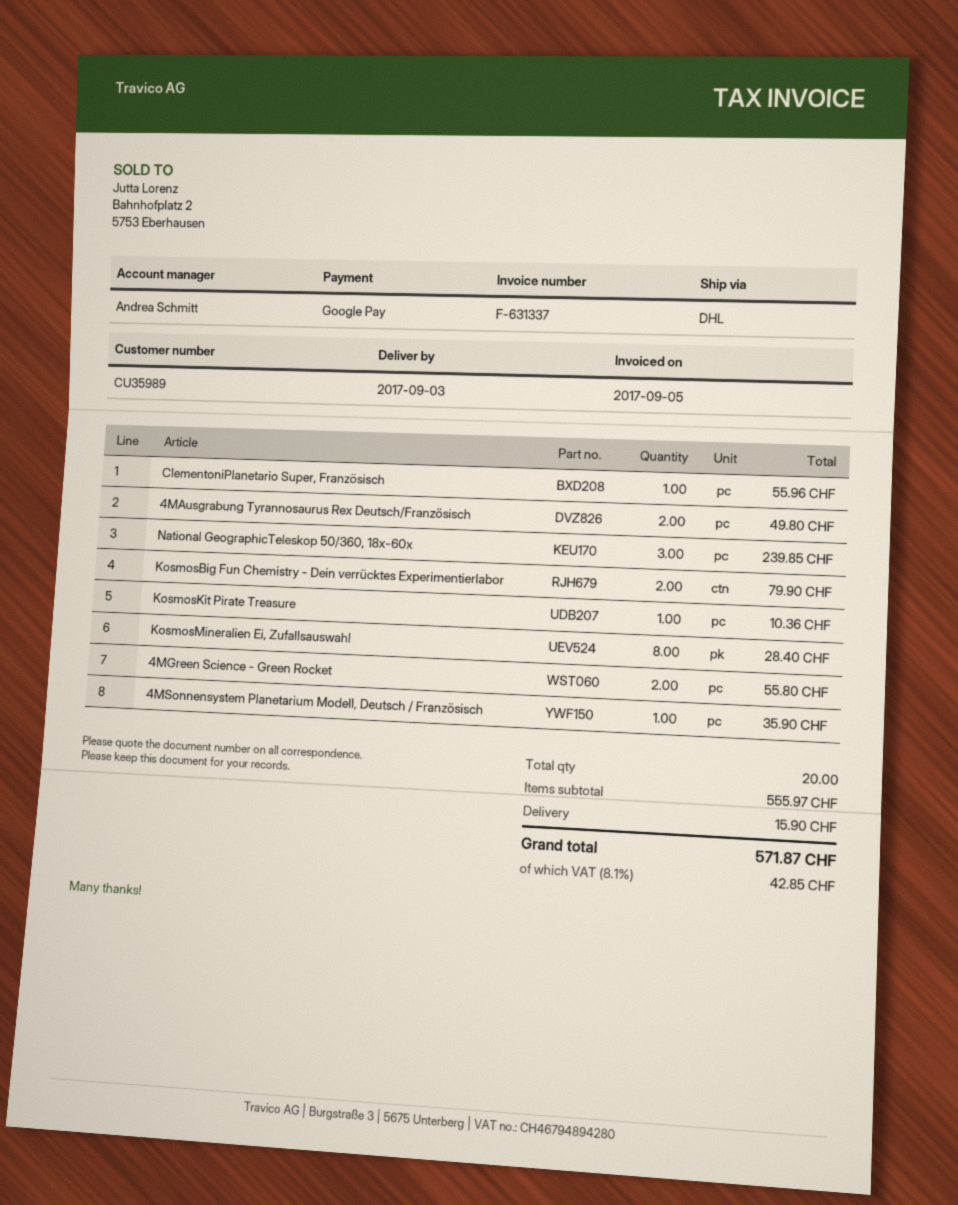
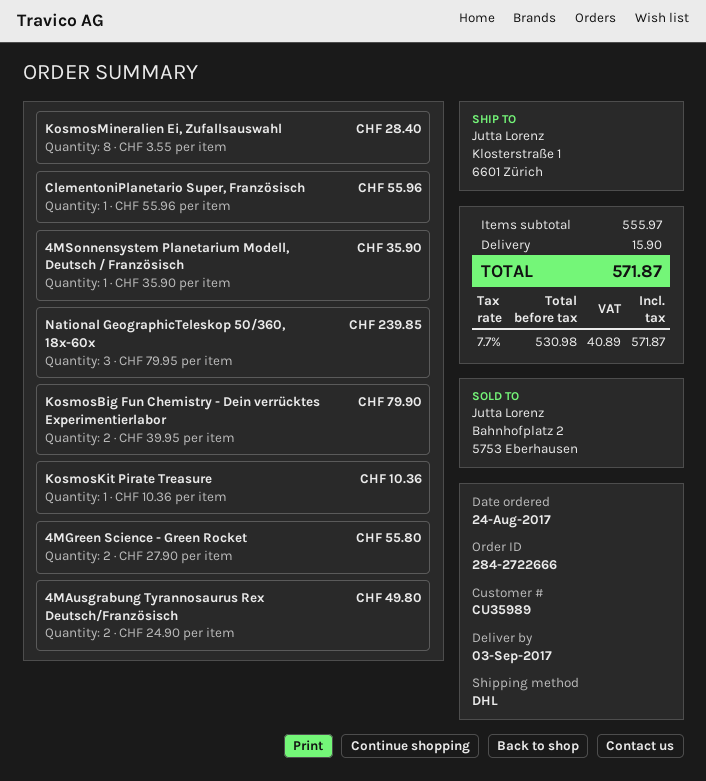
tax: 8.1% = 42.85 -> 7.7% = 40.89

